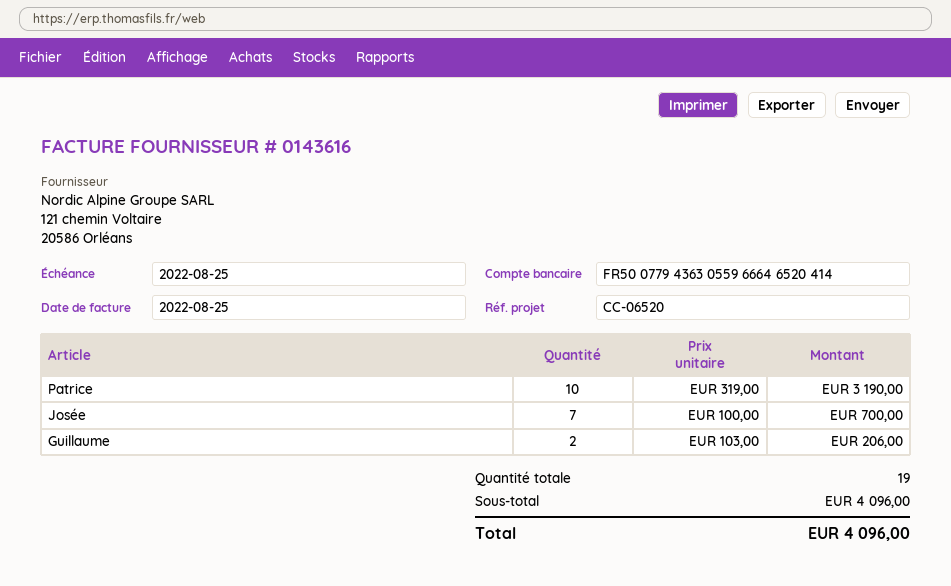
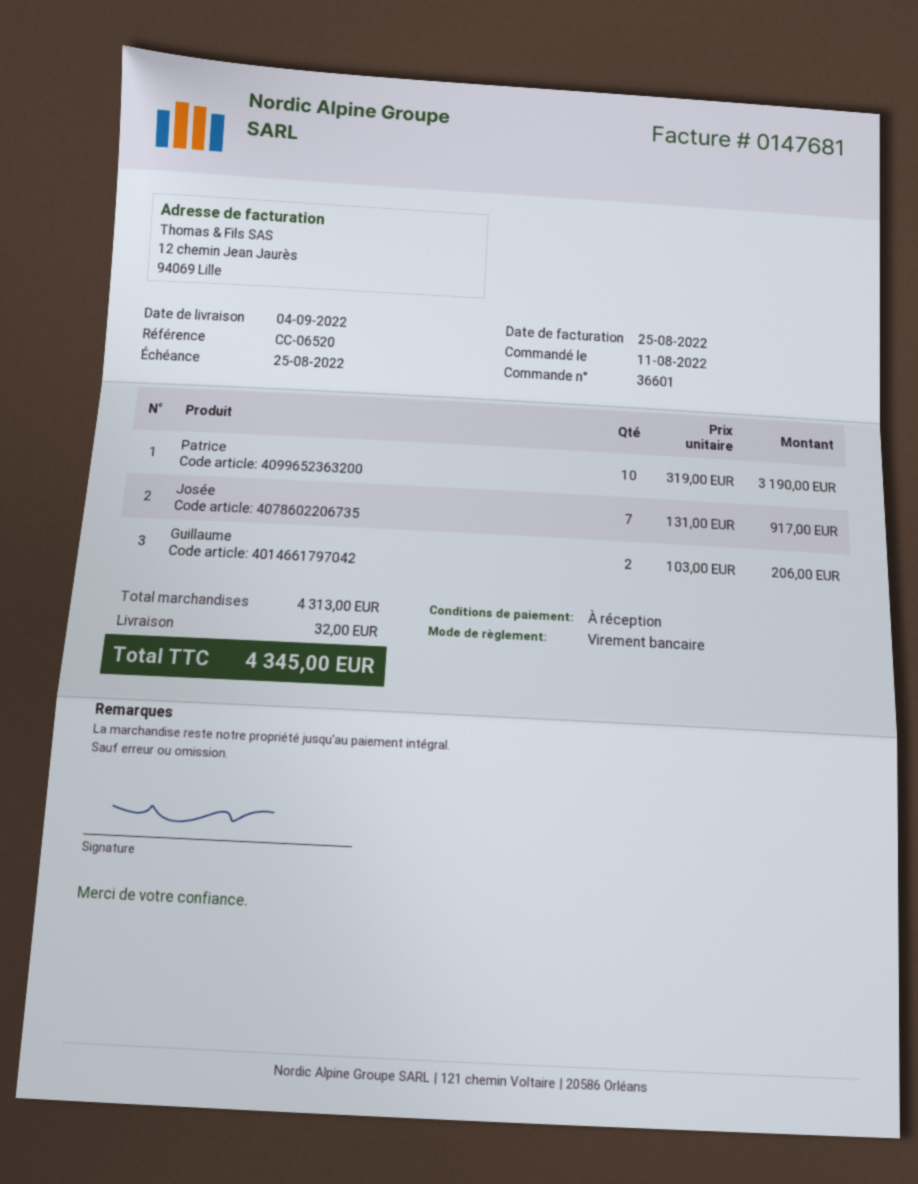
invoice number: 0143616 -> 0147681
Josée: 7 x 100.00 = 700.00 -> 7 x 131.00 = 917.00
subtotal: 4096.00 -> 4313.00
shipping: none -> 32.00
total: 4096.00 -> 4345.00

